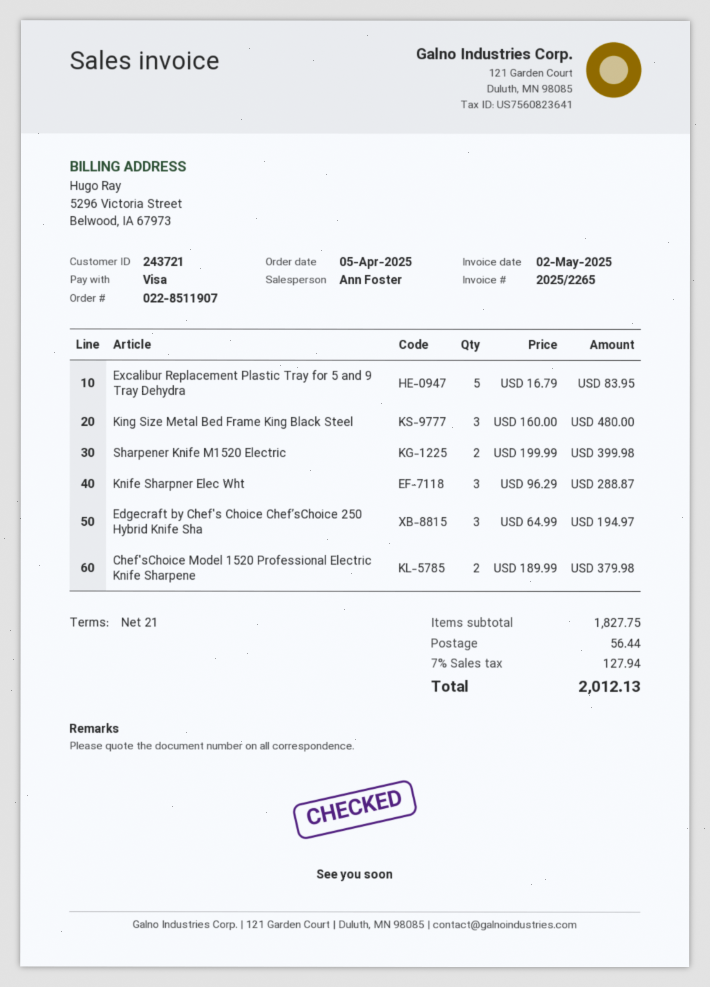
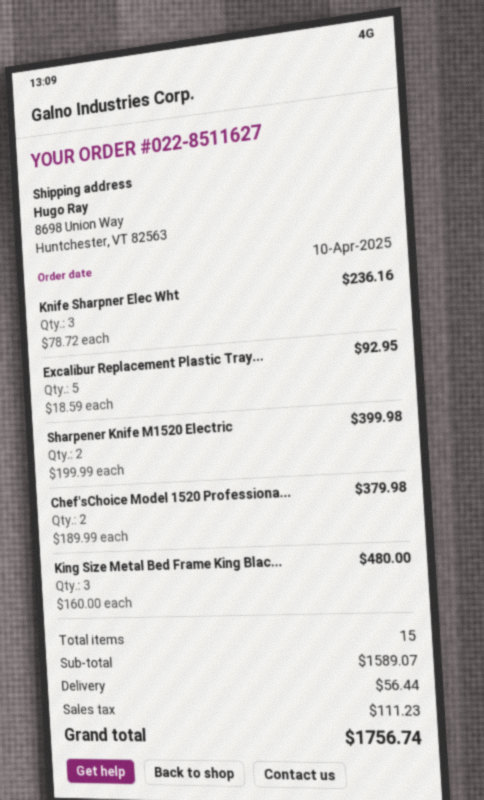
order number: 022-8511907 -> 022-8511627
order date: 2025-04-05 -> 2025-04-10
Excalibur Replacement Plastic Tray for 5 and 9 Tray Dehydra: 5 x 16.79 = 83.95 -> 5 x 18.59 = 92.95
Knife Sharpner Elec Wht: 3 x 96.29 = 288.87 -> 3 x 78.72 = 236.16
Edgecraft by Chef's Choice Chef’sChoice 250 Hybrid Knife Sha: 3 x 64.99 = 194.97 -> none
subtotal: 1827.75 -> 1589.07
tax: 127.94 -> 111.23
total: 2012.13 -> 1756.74

